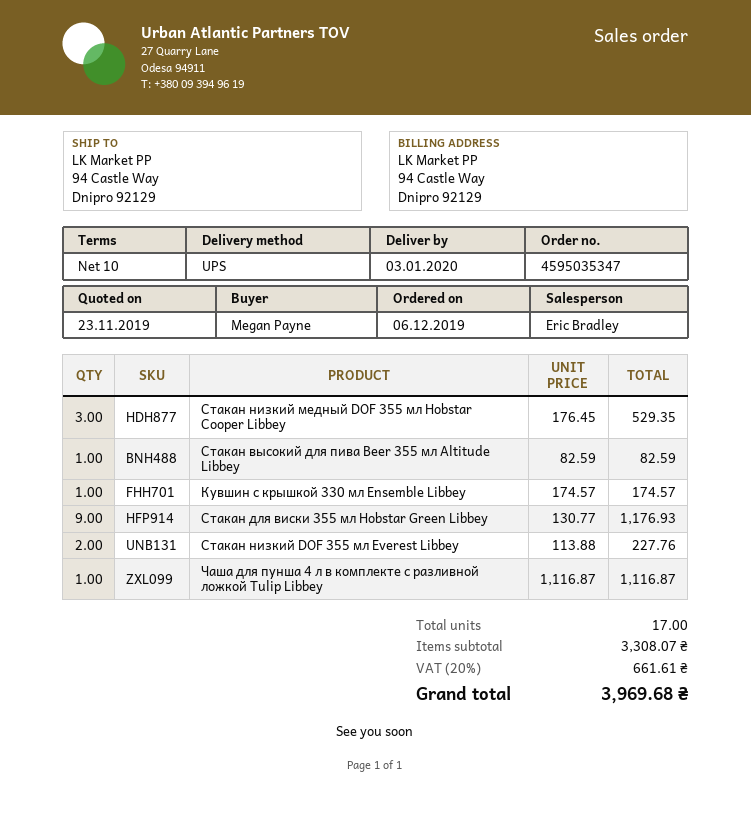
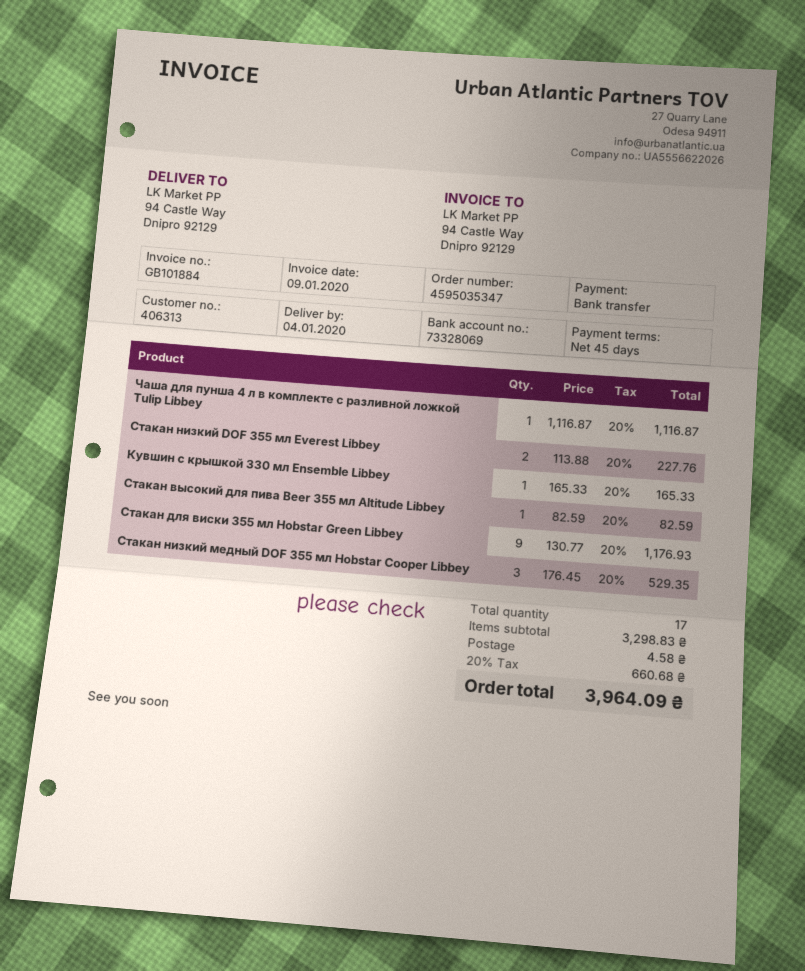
delivery date: 2020-01-03 -> 2020-01-04
payment terms: 10 days -> 45 days
Кувшин с крышкой 330 мл Ensemble Libbey: 1 x 174.57 = 174.57 -> 1 x 165.33 = 165.33
subtotal: 3308.07 -> 3298.83
shipping: none -> 4.58
tax: 20% = 661.61 -> 20% = 660.68
total: 3969.68 -> 3964.09

